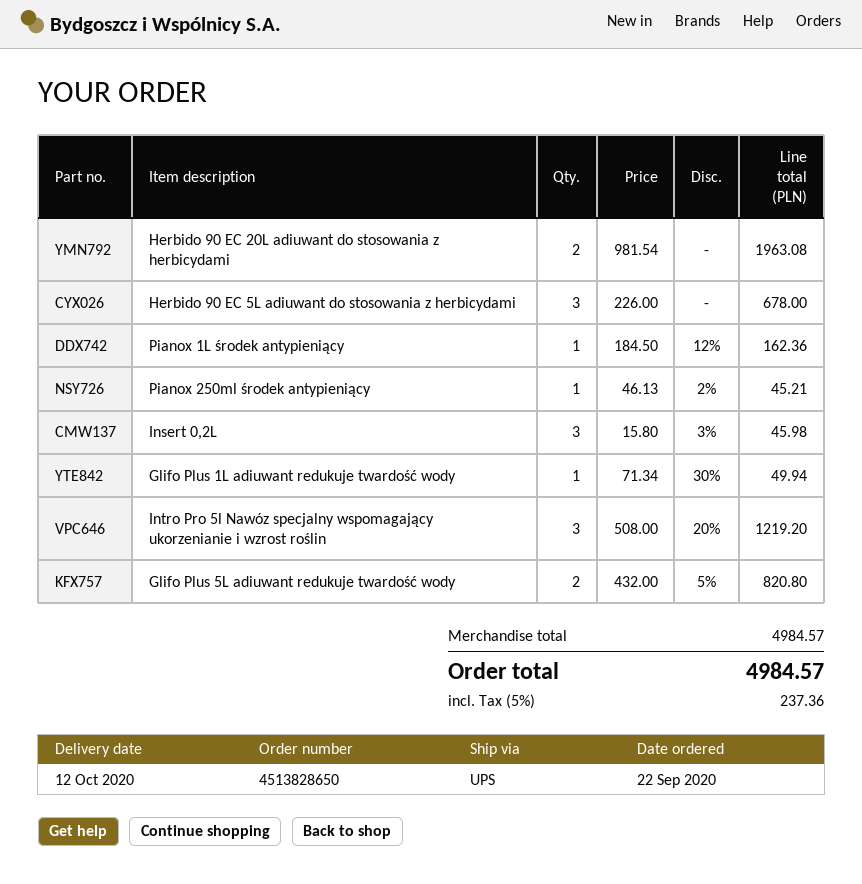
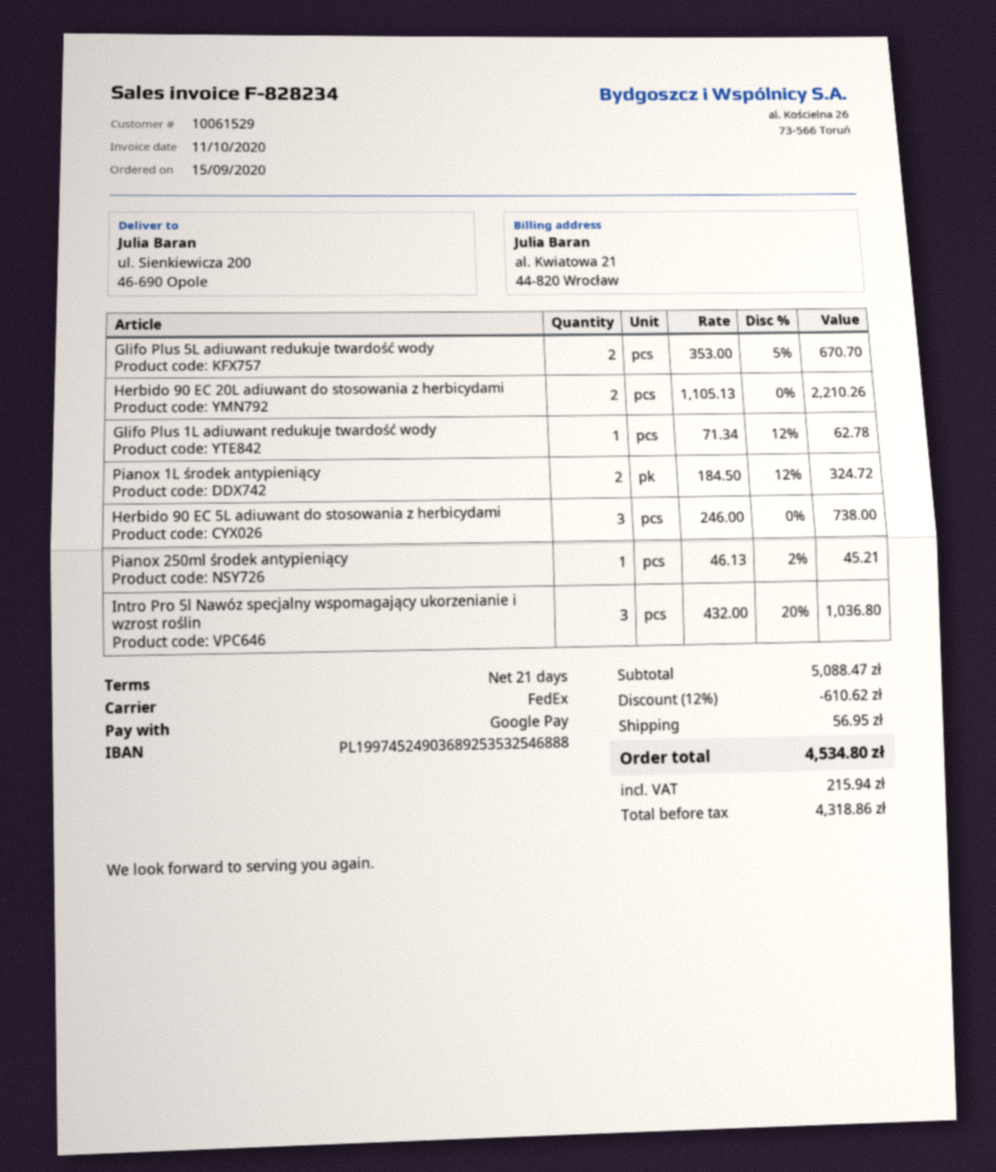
order date: 2020-09-22 -> 2020-09-15
shipping method: UPS -> FedEx
Herbido 90 EC 20L adiuwant do stosowania z herbicydami: 2 x 981.54 = 1963.08 -> 2 x 1105.13 = 2210.26
Herbido 90 EC 5L adiuwant do stosowania z herbicydami: 3 x 226.00 = 678.00 -> 3 x 246.00 = 738.00
Pianox 1L środek antypieniący: 1 x 184.50 - 12% = 162.36 -> 2 x 184.50 - 12% = 324.72
Insert 0,2L: 3 x 15.80 - 3% = 45.98 -> none
Glifo Plus 1L adiuwant redukuje twardość wody: 1 x 71.34 - 30% = 49.94 -> 1 x 71.34 - 12% = 62.78
Intro Pro 5l Nawóz specjalny wspomagający ukorzenianie i wzrost roślin: 3 x 508.00 - 20% = 1219.20 -> 3 x 432.00 - 20% = 1036.80
Glifo Plus 5L adiuwant redukuje twardość wody: 2 x 432.00 - 5% = 820.80 -> 2 x 353.00 - 5% = 670.70
subtotal: 4984.57 -> 5088.47
discount: none -> 12% = 610.62
shipping: none -> 56.95
tax: 237.36 -> 215.94
total: 4984.57 -> 4534.80

